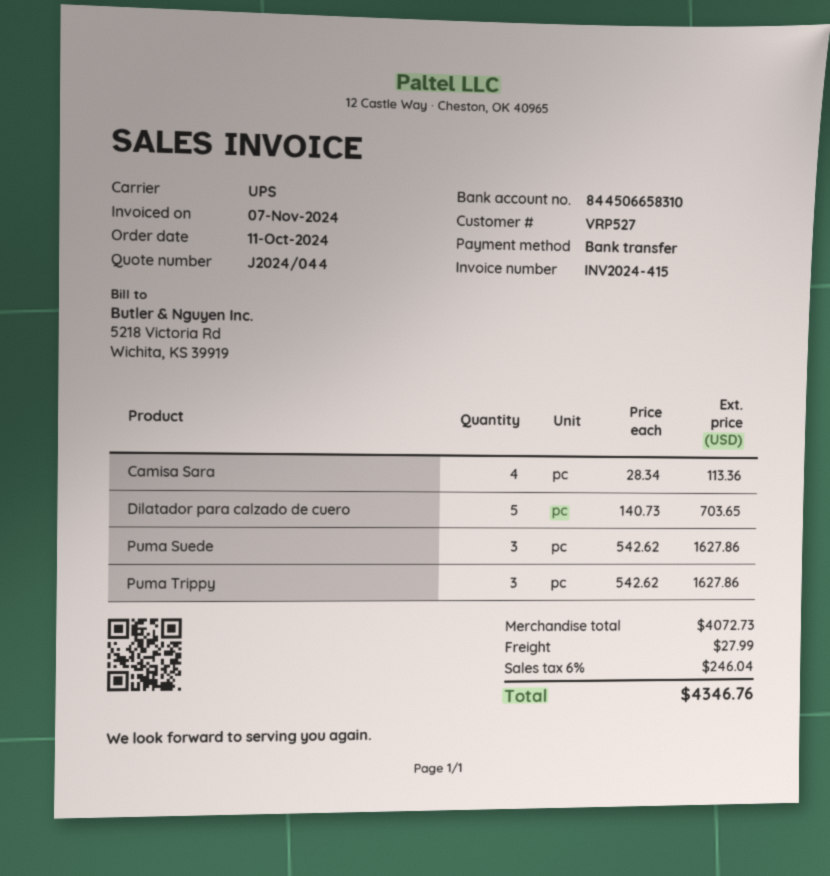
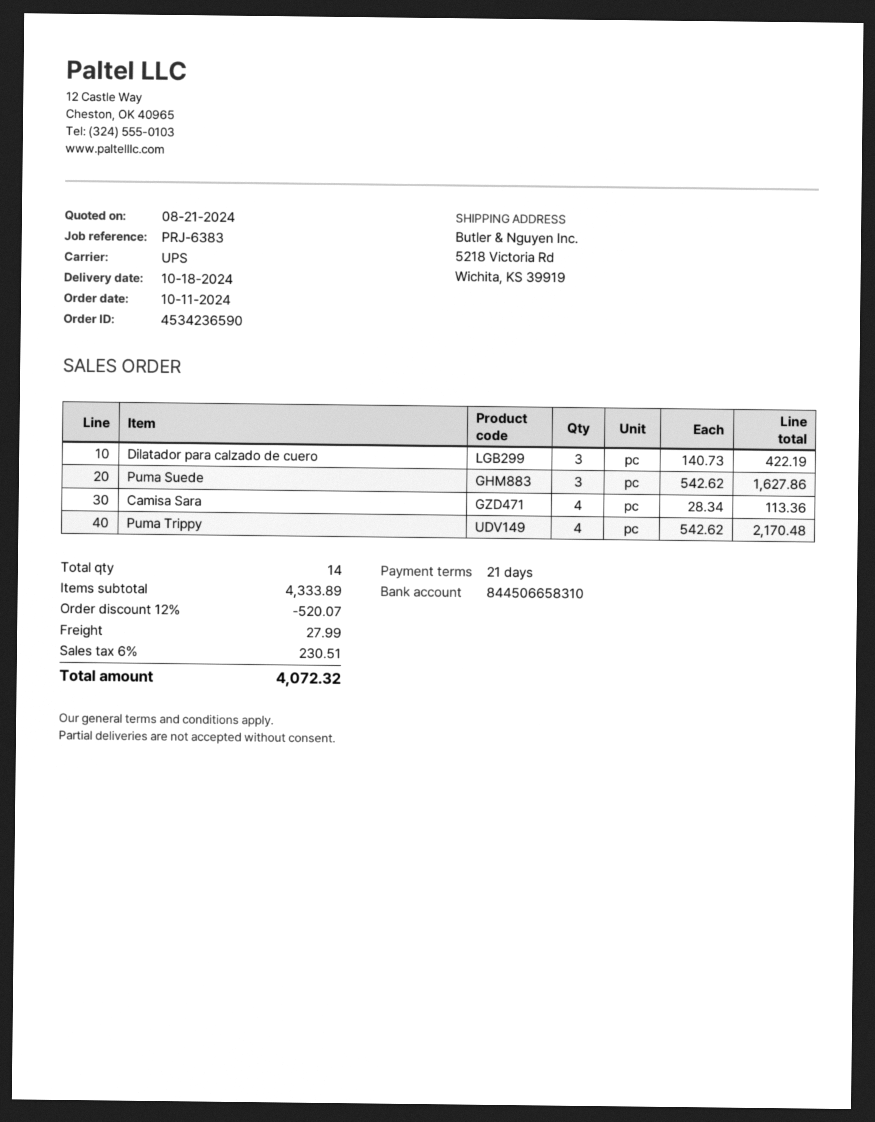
Dilatador para calzado de cuero: 5 x 140.73 = 703.65 -> 3 x 140.73 = 422.19
Puma Trippy: 3 x 542.62 = 1627.86 -> 4 x 542.62 = 2170.48
subtotal: 4072.73 -> 4333.89
discount: none -> 12% = 520.07
tax: 6% = 246.04 -> 6% = 230.51
total: 4346.76 -> 4072.32

